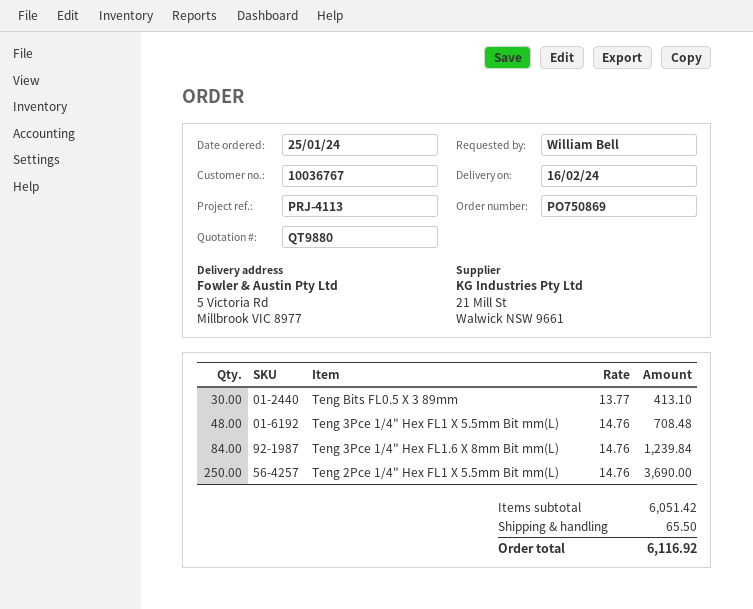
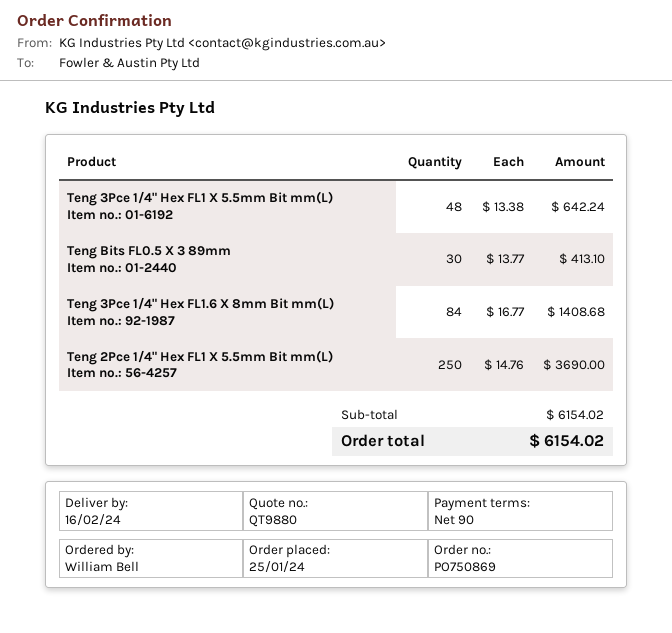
Teng 3Pce 1/4" Hex FL1 X 5.5mm Bit mm(L): 48 x 14.76 = 708.48 -> 48 x 13.38 = 642.24
Teng 3Pce 1/4" Hex FL1.6 X 8mm Bit mm(L): 84 x 14.76 = 1239.84 -> 84 x 16.77 = 1408.68
subtotal: 6051.42 -> 6154.02
shipping: 65.50 -> none
total: 6116.92 -> 6154.02

